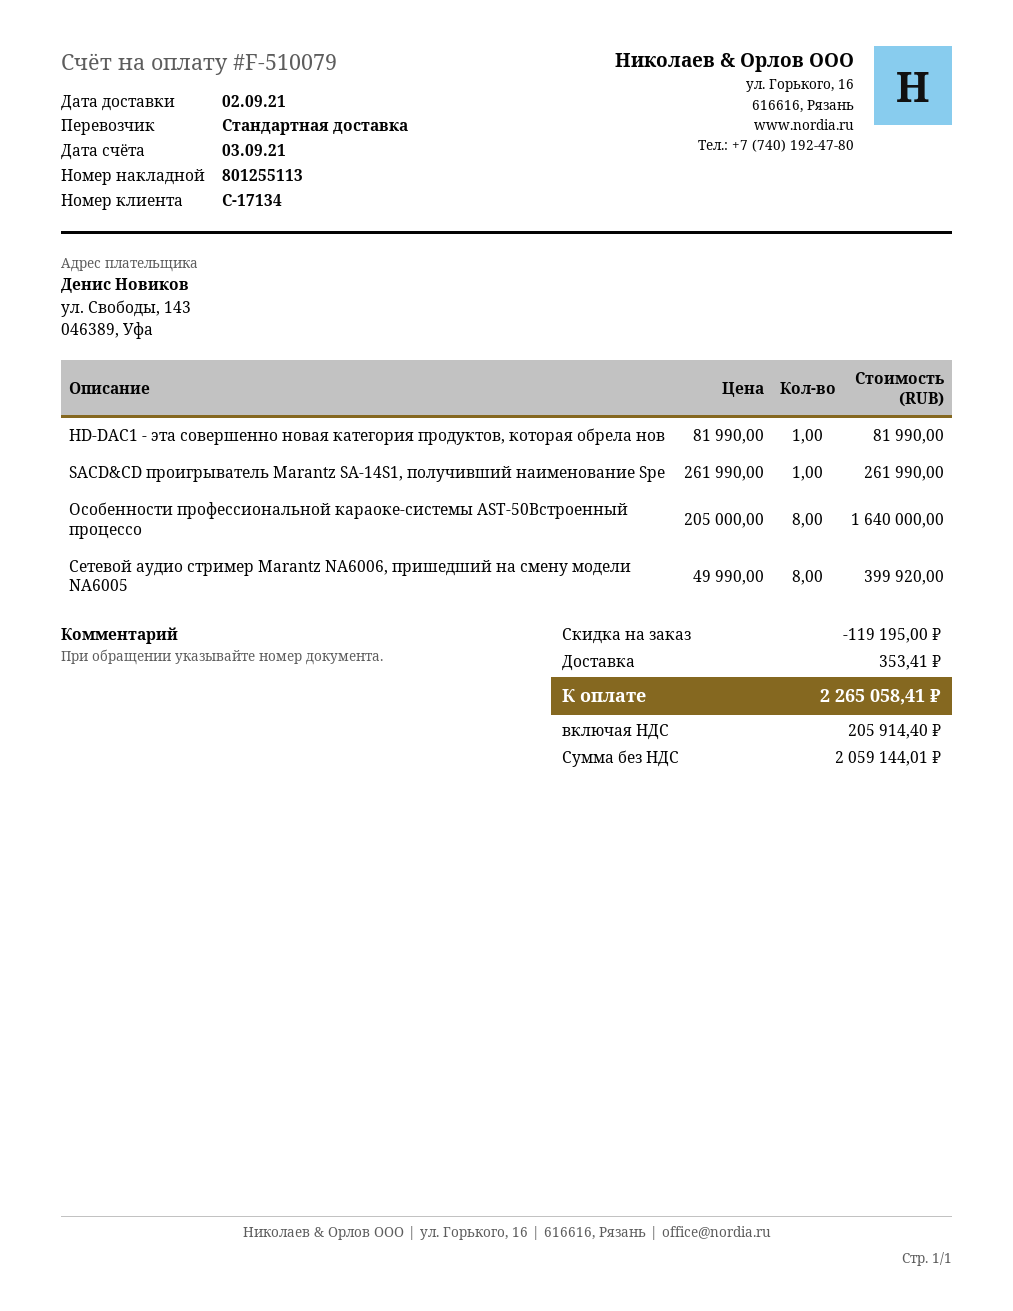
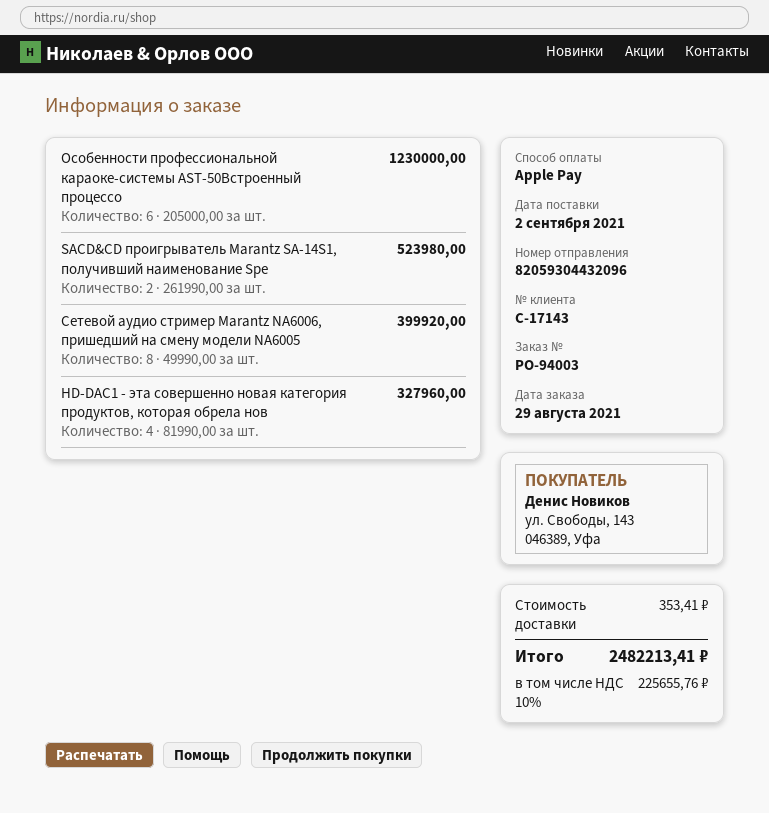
customer number: C-17134 -> C-17143
HD-DAC1 - эта совершенно новая категория продуктов, которая обрела нов: 1 x 81990.00 = 81990.00 -> 4 x 81990.00 = 327960.00
SACD&CD проигрыватель Marantz SA-14S1, получивший наименование Spe: 1 x 261990.00 = 261990.00 -> 2 x 261990.00 = 523980.00
Особенности профессиональной караоке-системы AST-50Встроенный процессо: 8 x 205000.00 = 1640000.00 -> 6 x 205000.00 = 1230000.00
discount: 119195.00 -> none
tax: 205914.40 -> 225655.76
total: 2265058.41 -> 2482213.41

